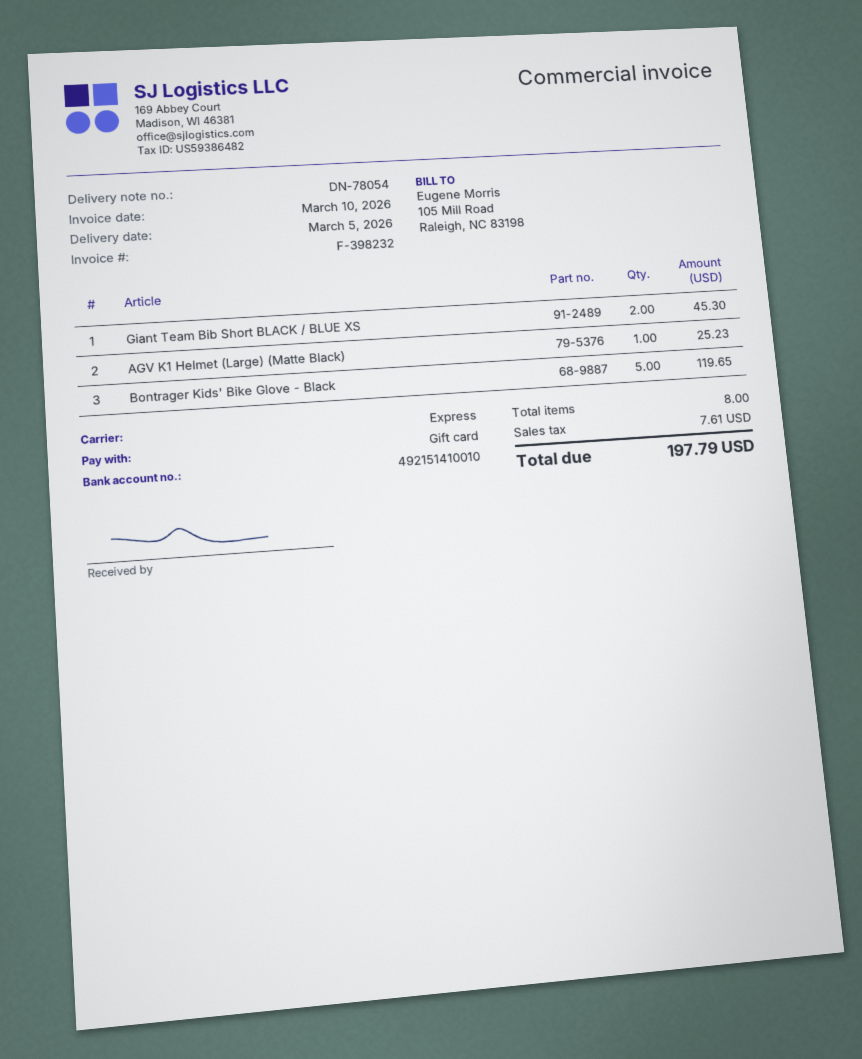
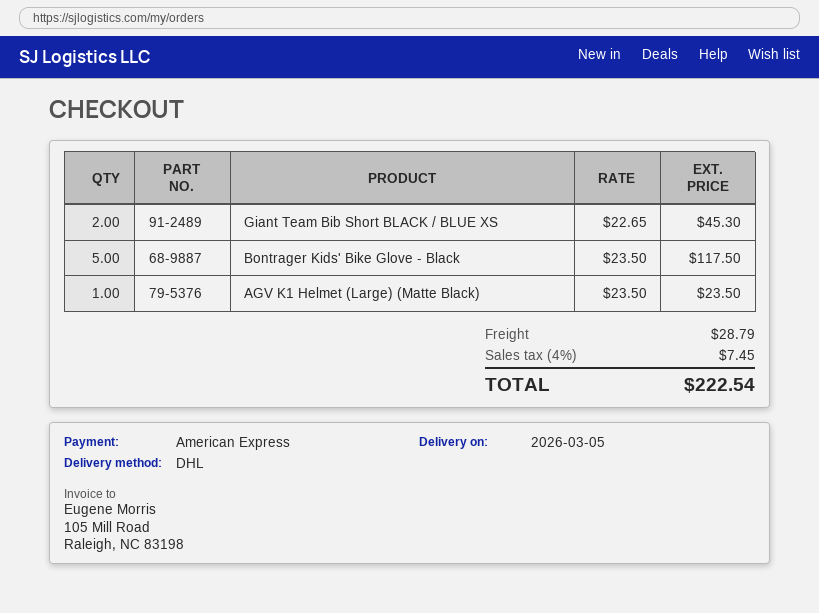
payment method: gift card -> American Express
shipping method: express -> DHL
AGV K1 Helmet (Large) (Matte Black): 1 for 25.23 -> 1 for 23.50
Bontrager Kids' Bike Glove - Black: 5 for 119.65 -> 5 for 117.50
shipping: none -> 28.79
tax: 7.61 -> 7.45
total: 197.79 -> 222.54

